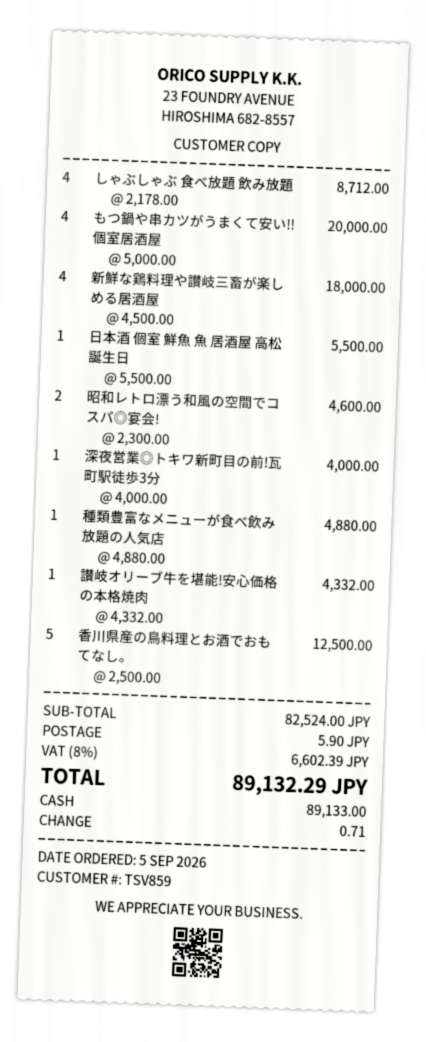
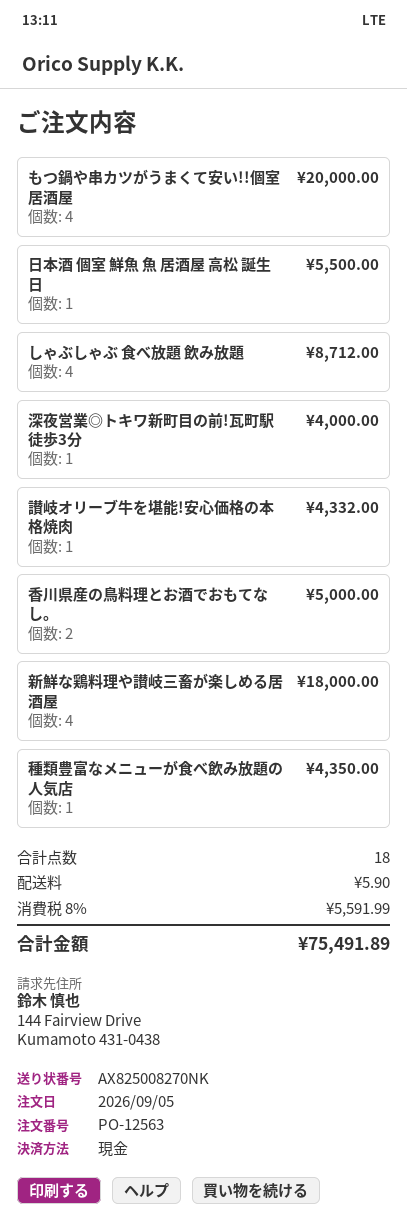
昭和レトロ漂う和風の空間でコスパ◎宴会!: 2 for 4600.00 -> none
種類豊富なメニューが食べ飲み放題の人気店: 1 for 4880.00 -> 1 for 4350.00
香川県産の鳥料理とお酒でおもてなし。: 5 for 12500.00 -> 2 for 5000.00
tax: 8% = 6602.39 -> 8% = 5591.99
total: 89132.29 -> 75491.89

